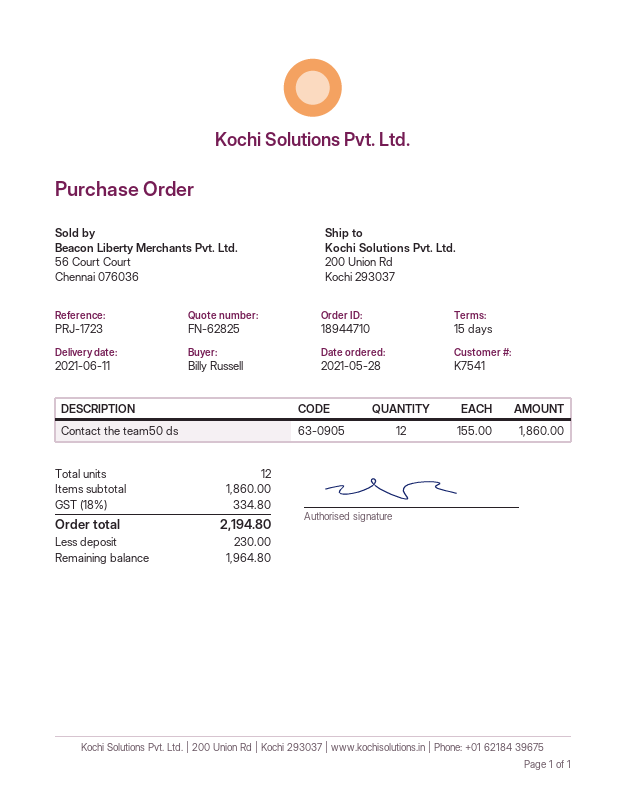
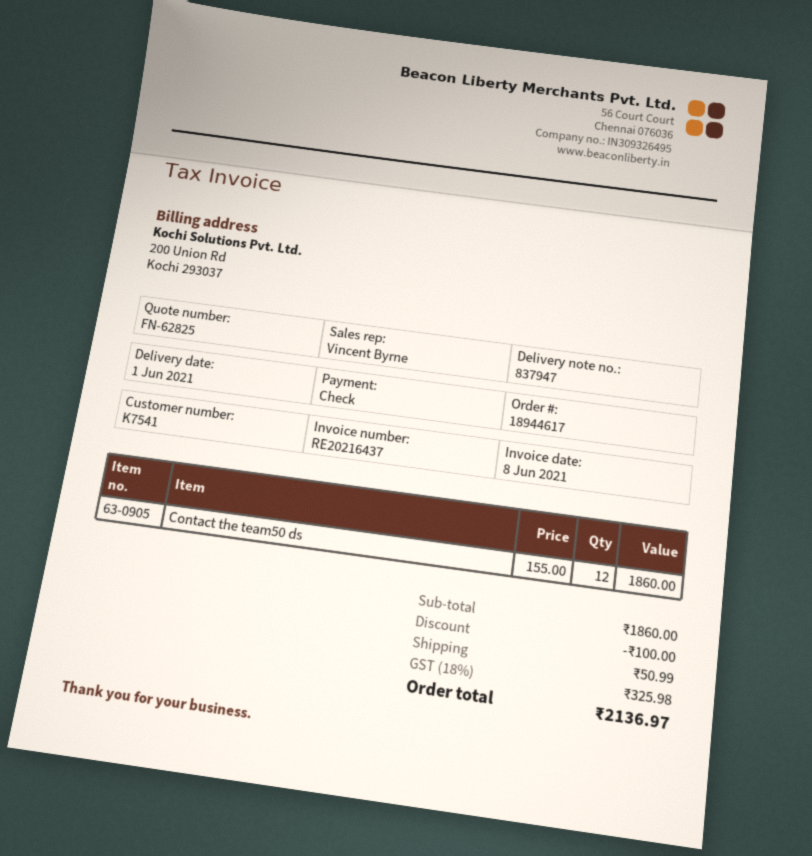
order number: 18944710 -> 18944617
delivery date: 2021-06-11 -> 2021-06-01
discount: none -> 100.00
shipping: none -> 50.99
tax: 18% = 334.80 -> 18% = 325.98
total: 2194.80 -> 2136.97

